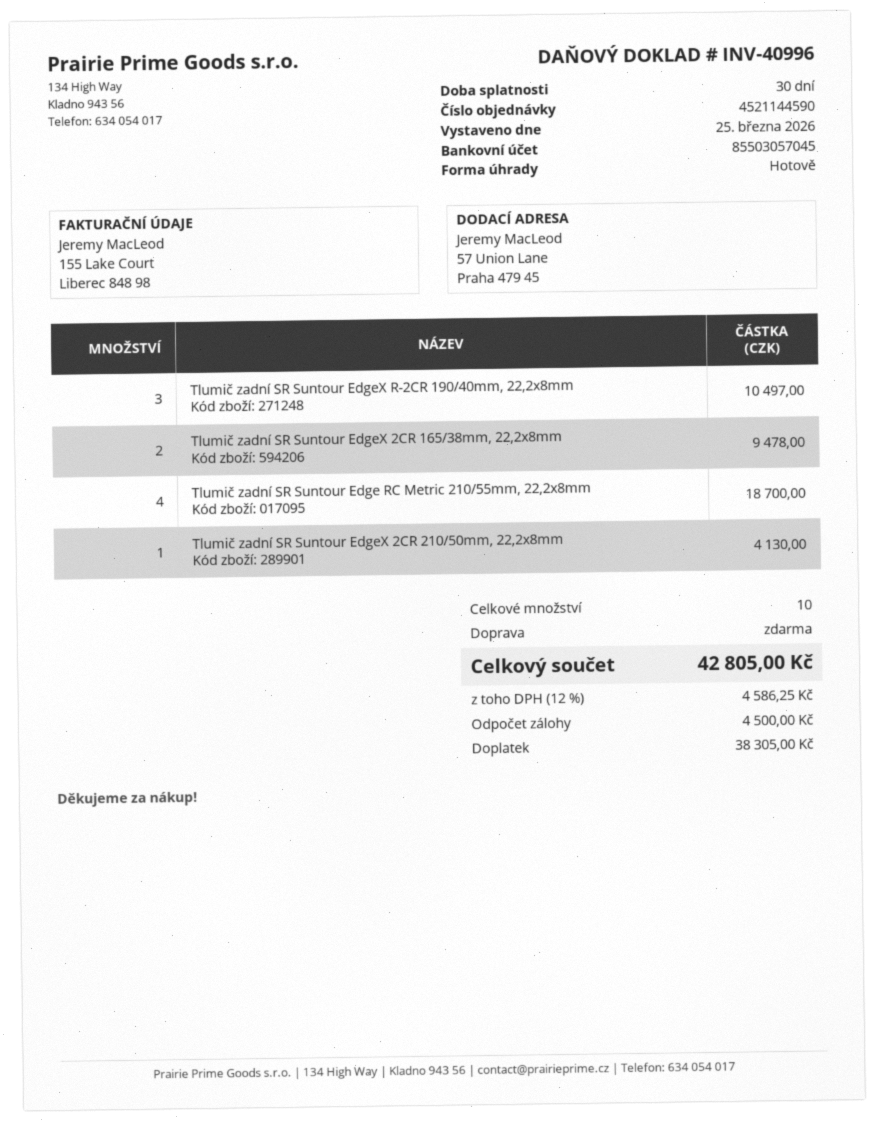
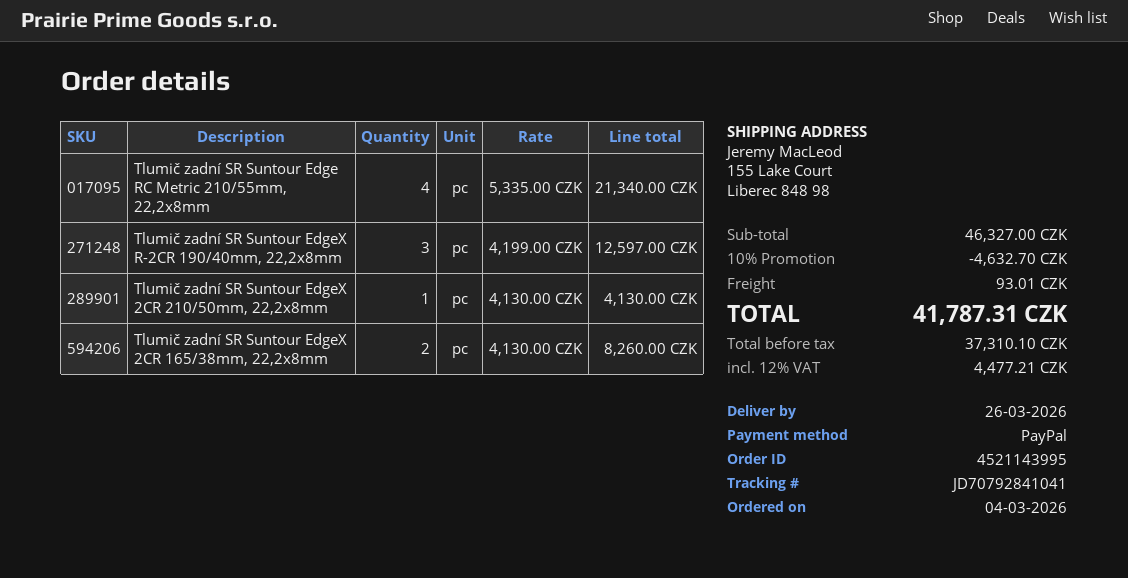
order number: 4521144590 -> 4521143995
payment method: cash -> PayPal
ship to: 57 Union Lane, Praha 479 45 -> 155 Lake Court, Liberec 848 98
Tlumič zadní SR Suntour EdgeX R-2CR 190/40mm, 22,2x8mm: 3 for 10497.00 -> 3 for 12597.00
Tlumič zadní SR Suntour EdgeX 2CR 165/38mm, 22,2x8mm: 2 for 9478.00 -> 2 for 8260.00
Tlumič zadní SR Suntour Edge RC Metric 210/55mm, 22,2x8mm: 4 for 18700.00 -> 4 for 21340.00
discount: none -> 10% = 4632.70
shipping: 0.00 -> 93.01
tax: 12% = 4586.25 -> 12% = 4477.21
total: 42805.00 -> 41787.31

